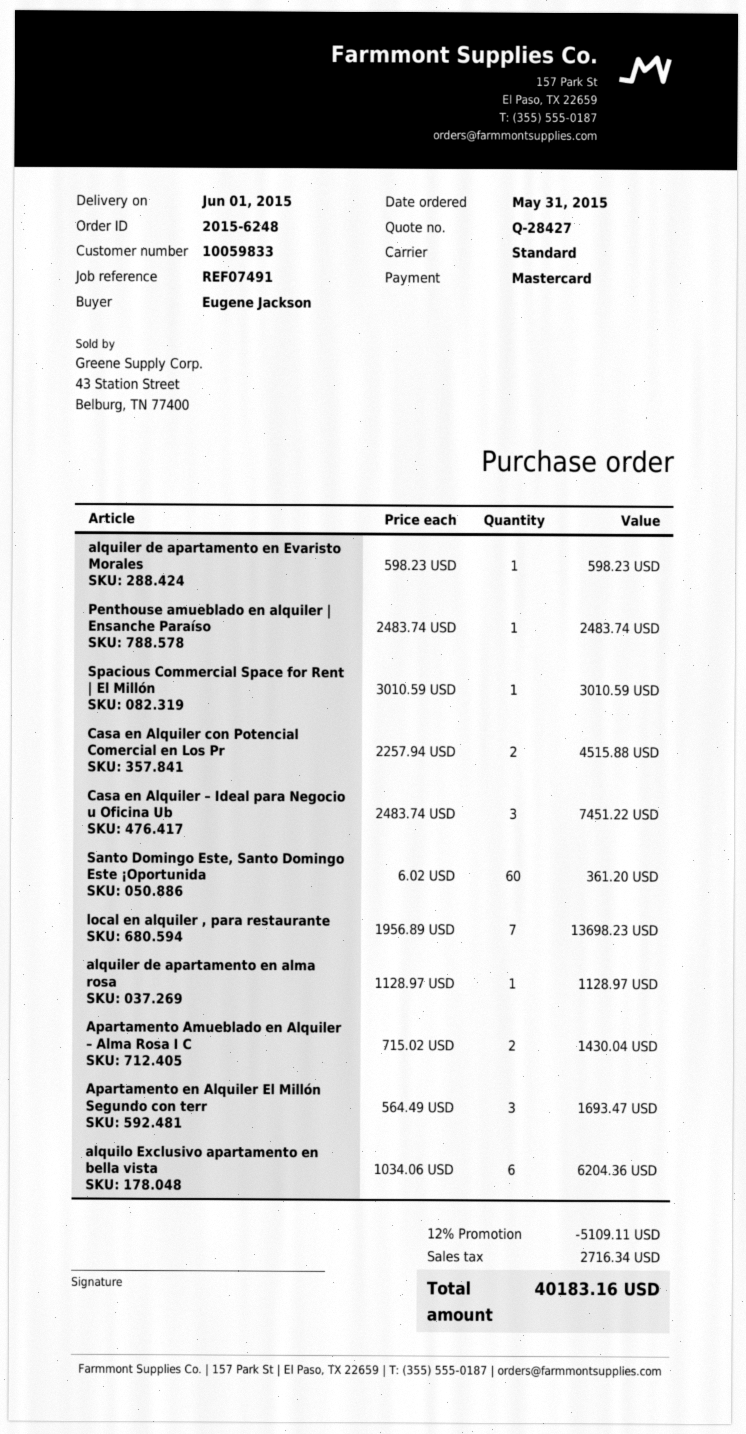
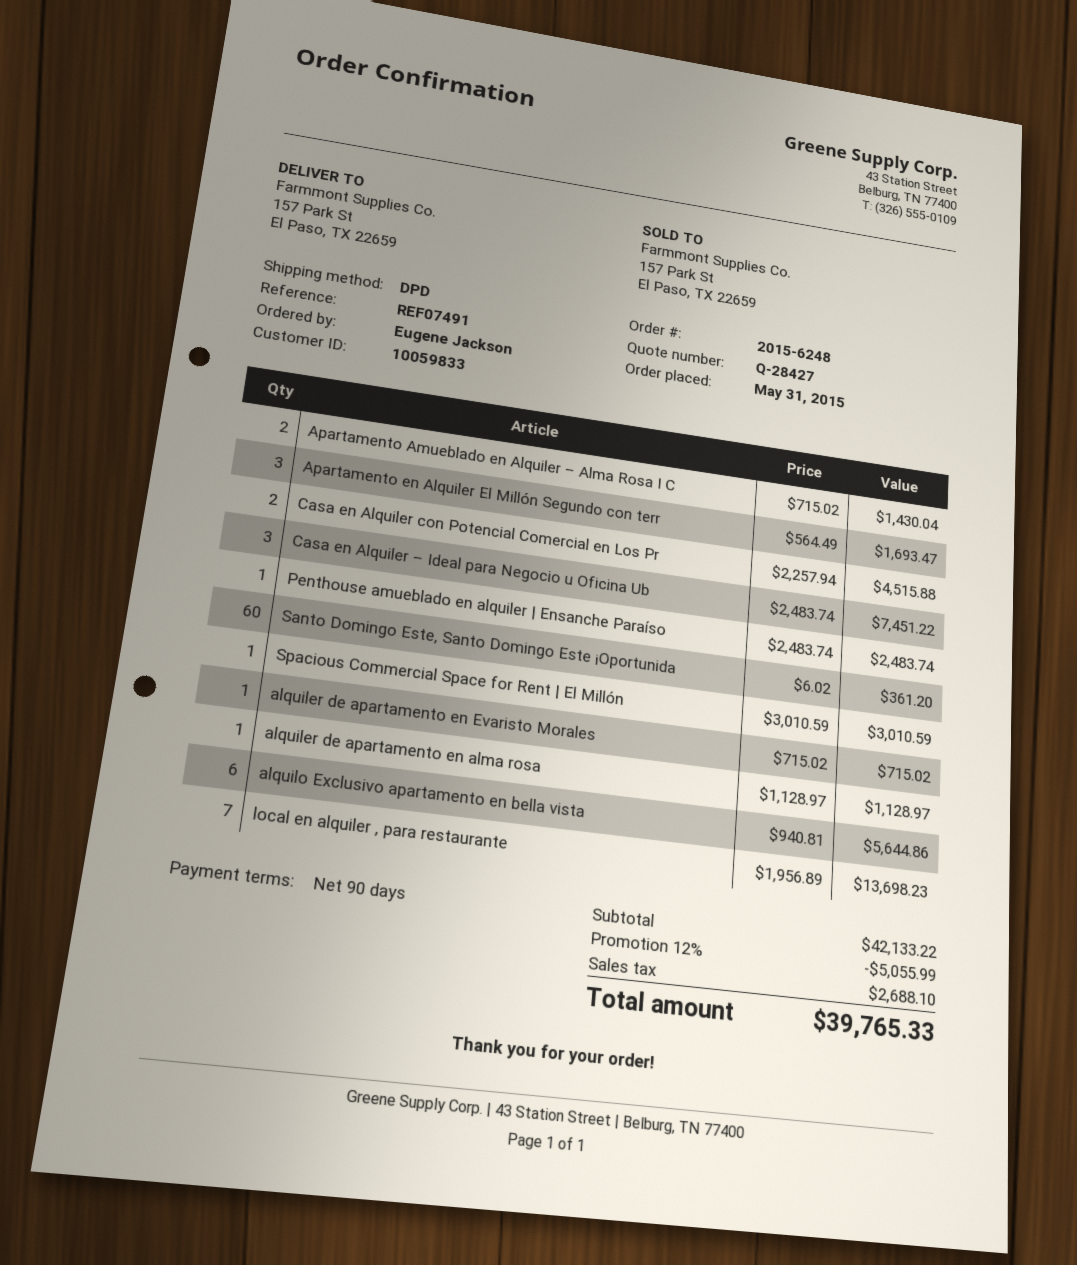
shipping method: standard -> DPD
alquiler de apartamento en Evaristo Morales: 1 x 598.23 = 598.23 -> 1 x 715.02 = 715.02
alquilo Exclusivo apartamento en bella vista: 6 x 1034.06 = 6204.36 -> 6 x 940.81 = 5644.86
discount: 12% = 5109.11 -> 12% = 5055.99
tax: 2716.34 -> 2688.10
total: 40183.16 -> 39765.33

